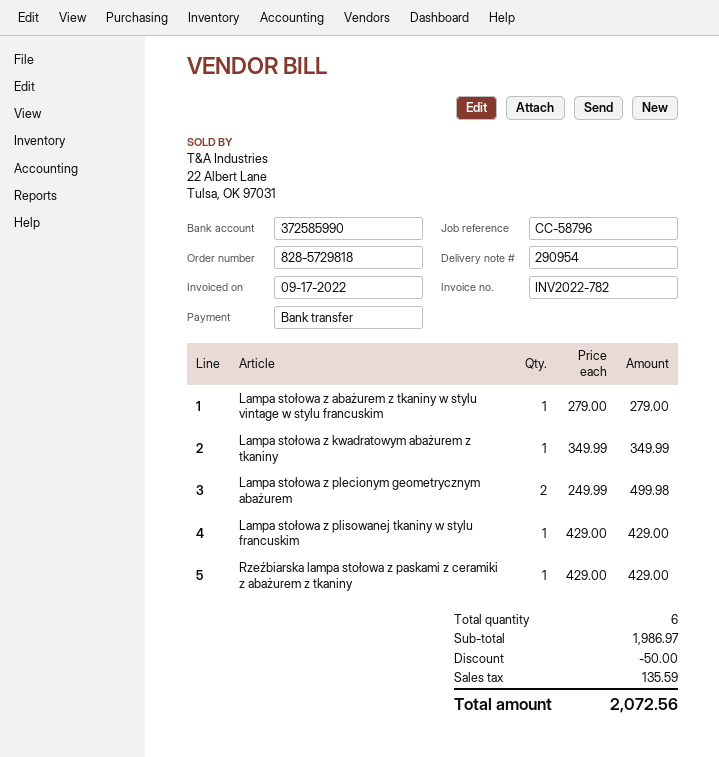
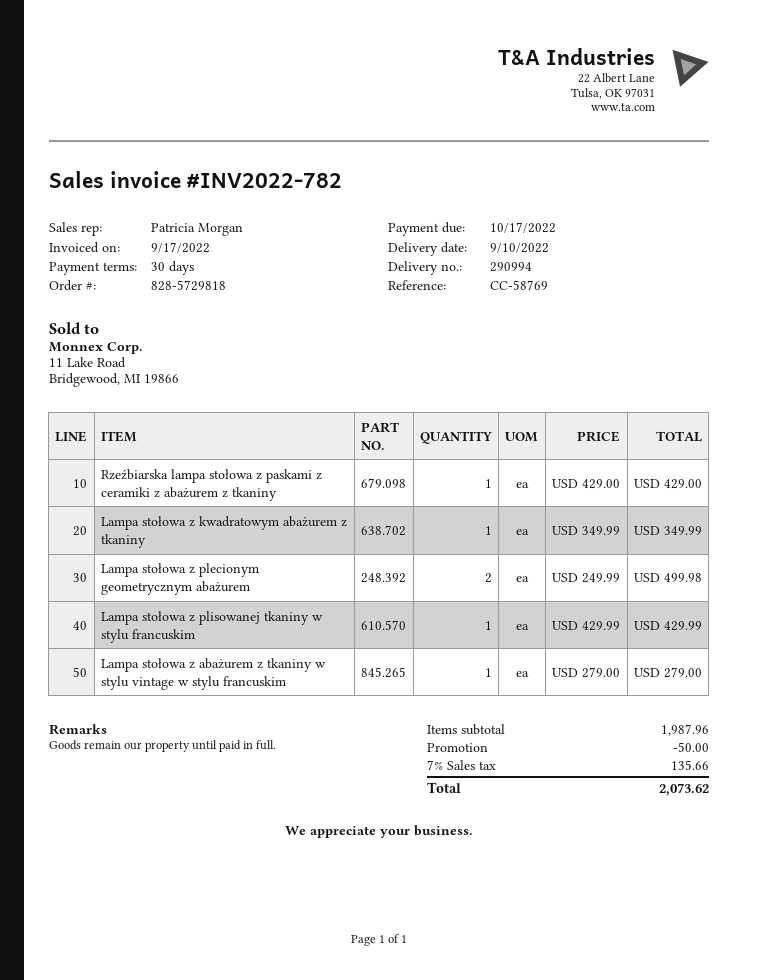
delivery note number: 290954 -> 290994
reference: CC-58796 -> CC-58769
Lampa stołowa z plisowanej tkaniny w stylu francuskim: 1 x 429.00 = 429.00 -> 1 x 429.99 = 429.99
subtotal: 1986.97 -> 1987.96
tax: 135.59 -> 135.66
total: 2072.56 -> 2073.62

